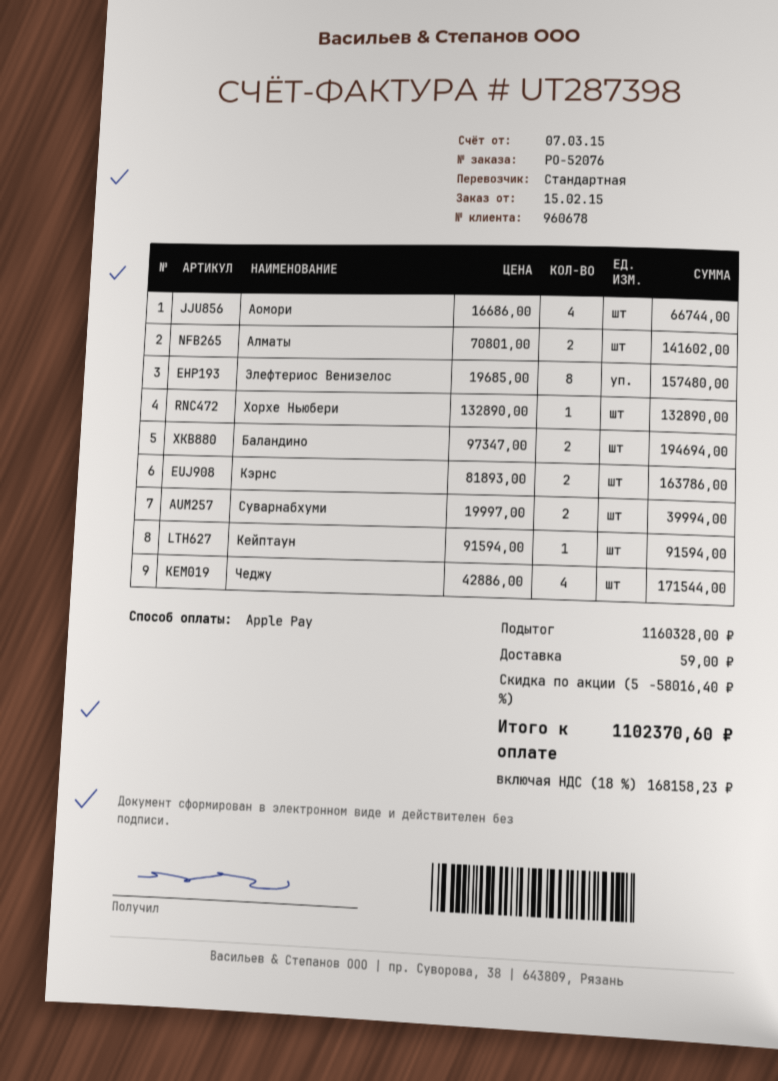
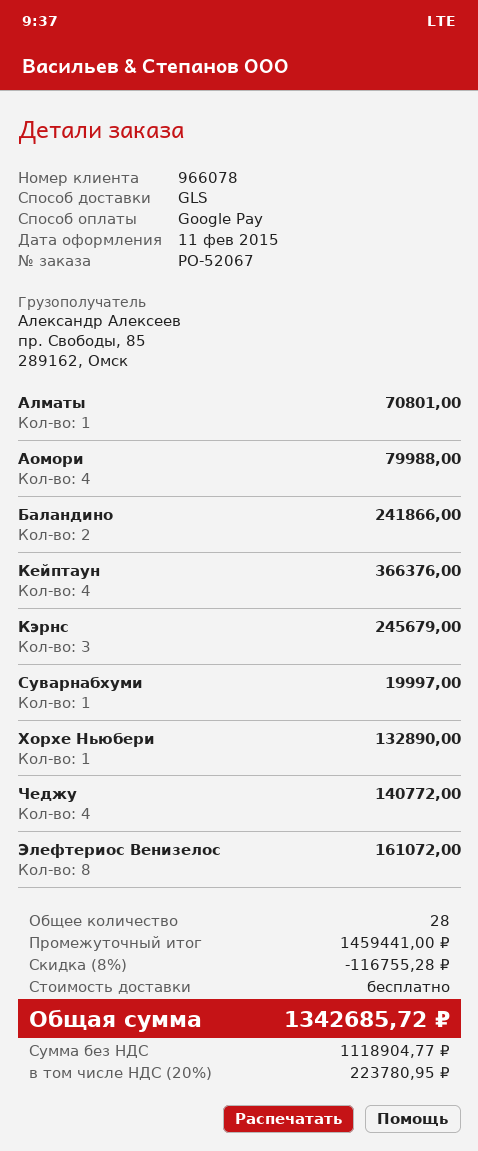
order number: PO-52076 -> PO-52067
order date: 2015-02-15 -> 2015-02-11
customer number: 960678 -> 966078
payment method: Apple Pay -> Google Pay
shipping method: standard -> GLS
Аомори: 4 for 66744.00 -> 4 for 79988.00
Алматы: 2 for 141602.00 -> 1 for 70801.00
Элефтериос Венизелос: 8 for 157480.00 -> 8 for 161072.00
Баландино: 2 for 194694.00 -> 2 for 241866.00
Кэрнс: 2 for 163786.00 -> 3 for 245679.00
Суварнабхуми: 2 for 39994.00 -> 1 for 19997.00
Кейптаун: 1 for 91594.00 -> 4 for 366376.00
Чеджу: 4 for 171544.00 -> 4 for 140772.00
subtotal: 1160328.00 -> 1459441.00
discount: 5% = 58016.40 -> 8% = 116755.28
shipping: 59.00 -> 0.00
tax: 18% = 168158.23 -> 20% = 223780.95
total: 1102370.60 -> 1342685.72

